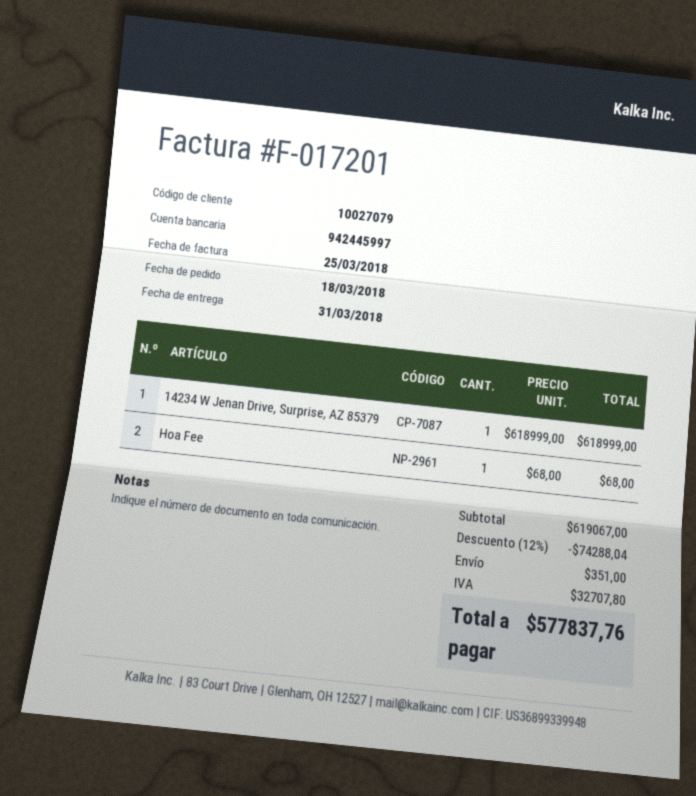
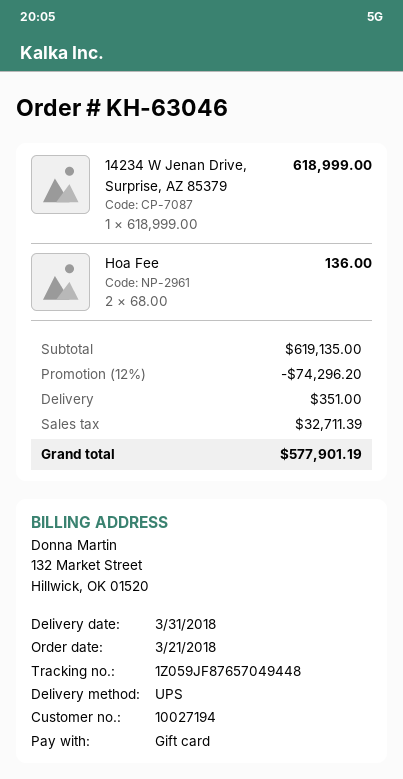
order date: 2018-03-18 -> 2018-03-21
customer number: 10027079 -> 10027194
Hoa Fee: 1 x 68.00 = 68.00 -> 2 x 68.00 = 136.00
subtotal: 619067.00 -> 619135.00
discount: 12% = 74288.04 -> 12% = 74296.20
tax: 32707.80 -> 32711.39
total: 577837.76 -> 577901.19

